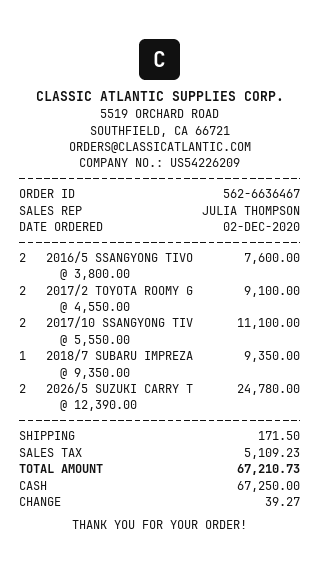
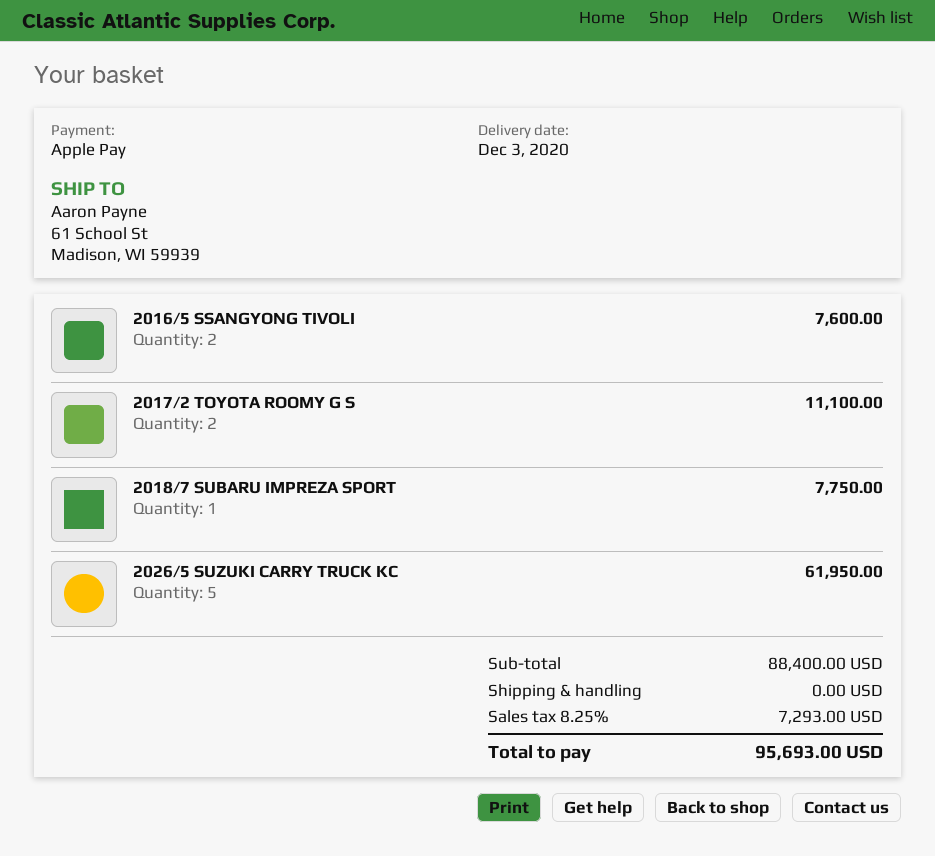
payment method: cash -> Apple Pay
2017/2 TOYOTA ROOMY G: 2 for 9100.00 -> 2 for 11100.00
2017/10 SSANGYONG TIV: 2 for 11100.00 -> none
2018/7 SUBARU IMPREZA: 1 for 9350.00 -> 1 for 7750.00
2026/5 SUZUKI CARRY T: 2 for 24780.00 -> 5 for 61950.00
shipping: 171.50 -> 0.00
tax: 5109.23 -> 7293.00
total: 67210.73 -> 95693.00

